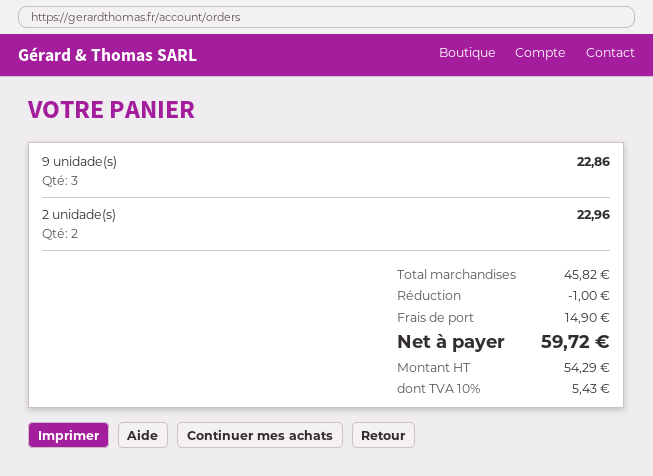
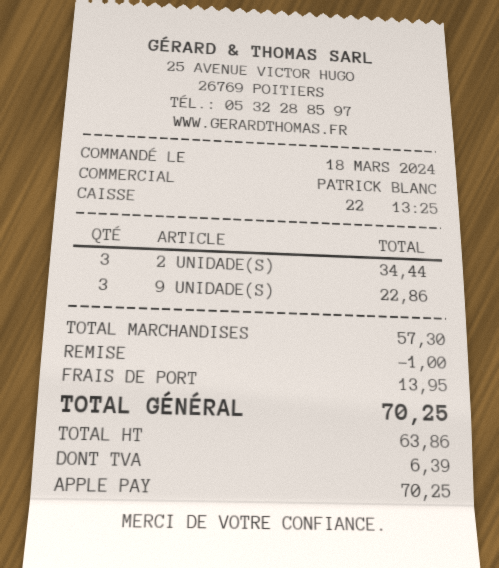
2 unidade(s): 2 for 22.96 -> 3 for 34.44
subtotal: 45.82 -> 57.30
shipping: 14.90 -> 13.95
net: 54.29 -> 63.86
tax: 5.43 -> 6.39
total: 59.72 -> 70.25

